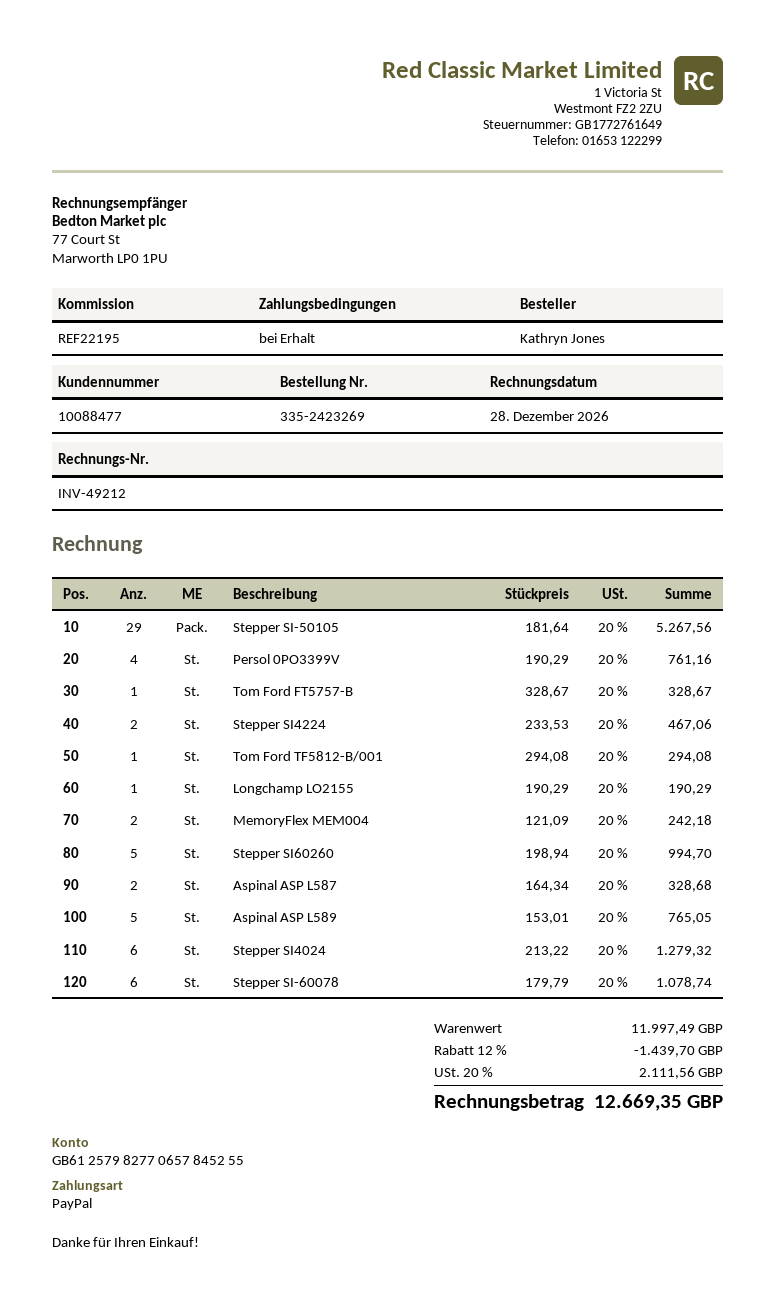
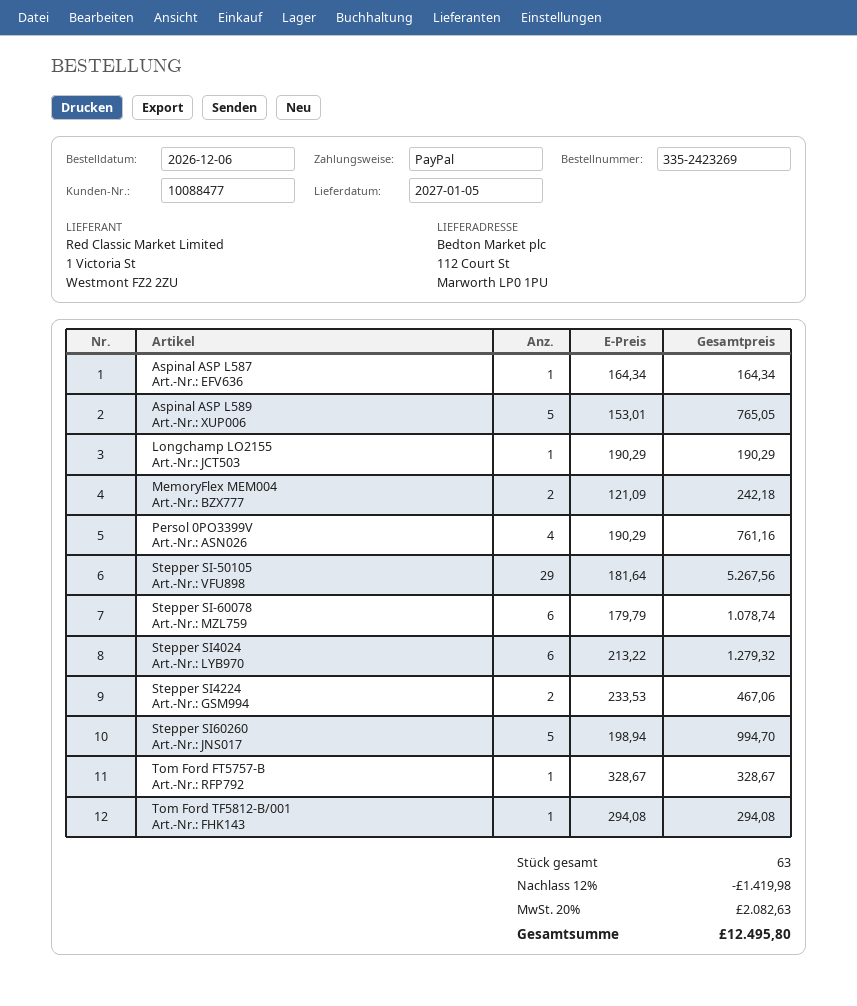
Aspinal ASP L587: 2 x 164.34 = 328.68 -> 1 x 164.34 = 164.34
discount: 12% = 1439.70 -> 12% = 1419.98
tax: 20% = 2111.56 -> 20% = 2082.63
total: 12669.35 -> 12495.80

